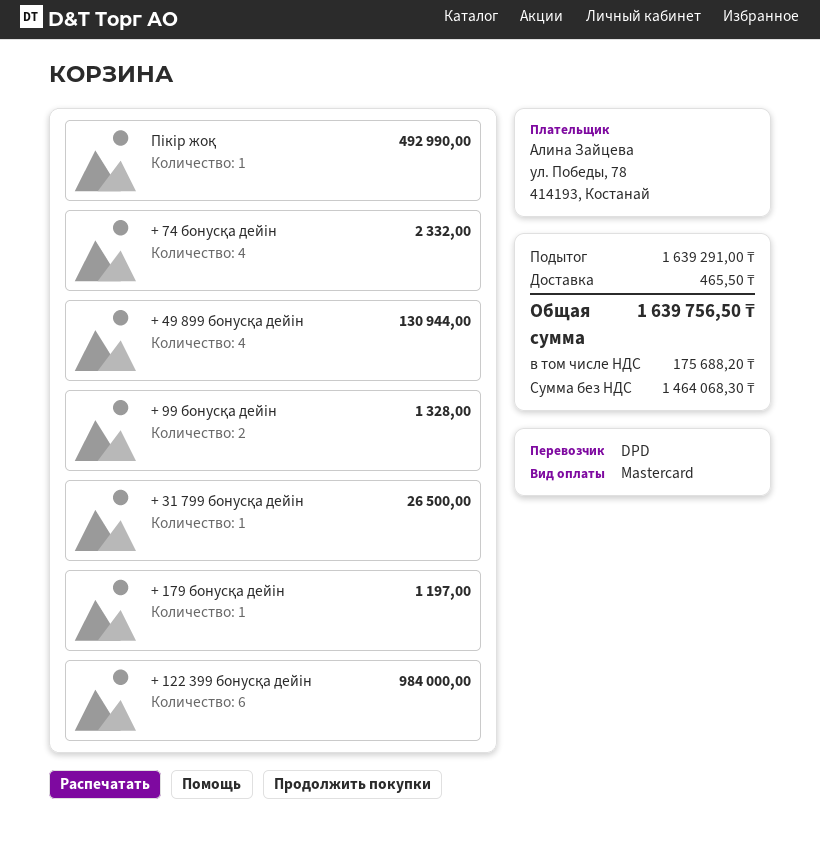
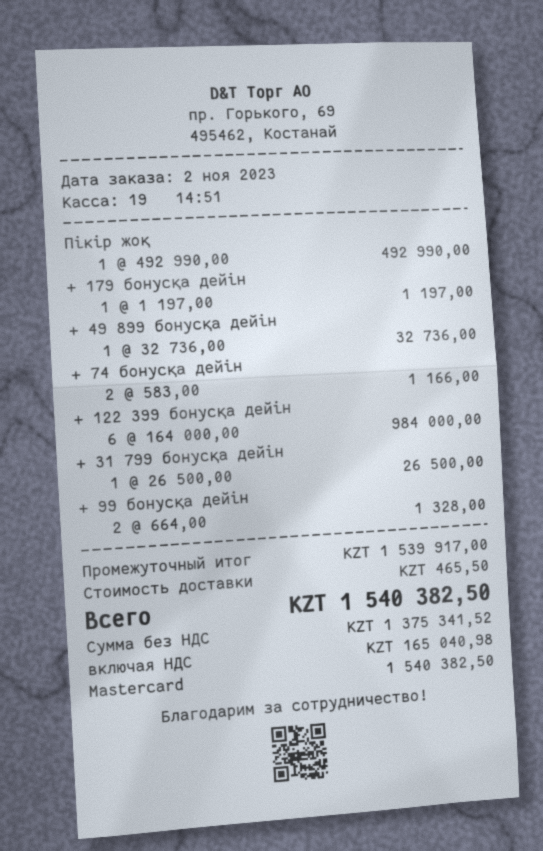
+ 74 бонусқа дейін: 4 for 2332.00 -> 2 for 1166.00
+ 49 899 бонусқа дейін: 4 for 130944.00 -> 1 for 32736.00
subtotal: 1639291.00 -> 1539917.00
net: 1464068.30 -> 1375341.52
tax: 175688.20 -> 165040.98
total: 1639756.50 -> 1540382.50

